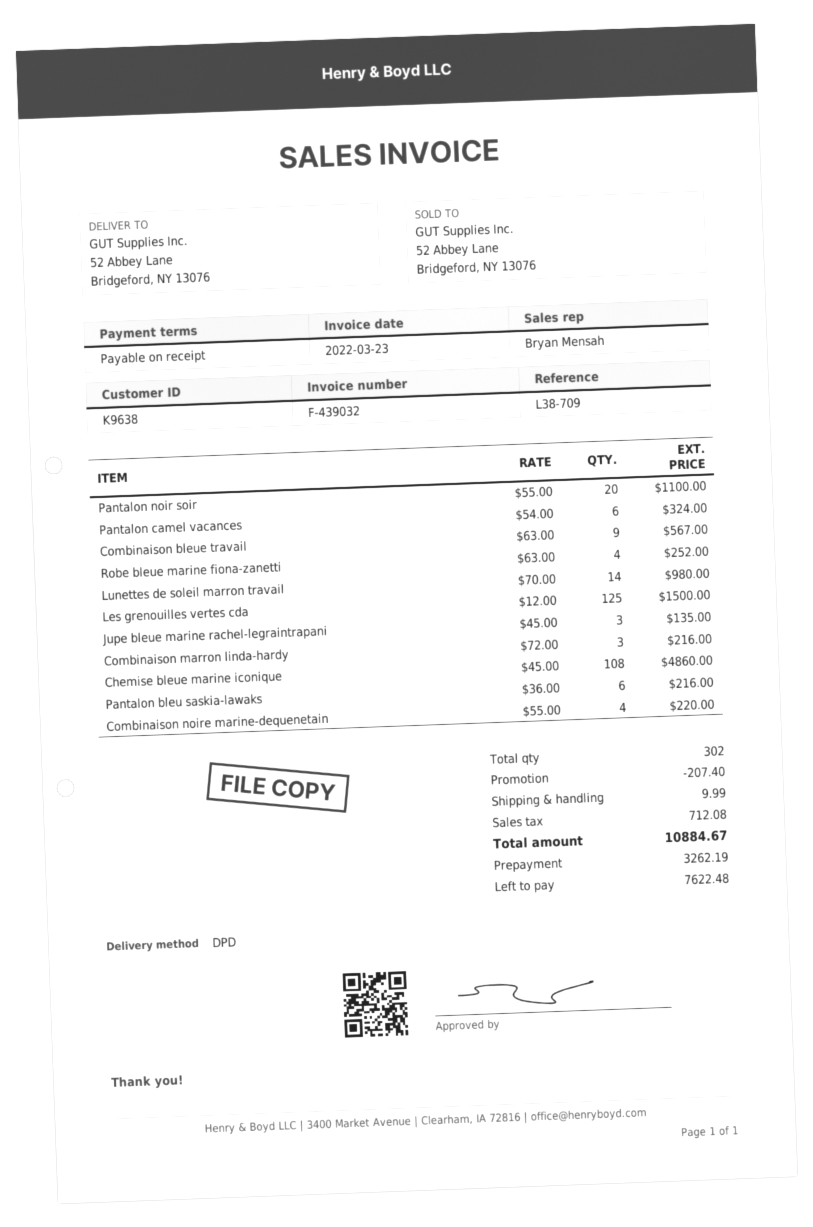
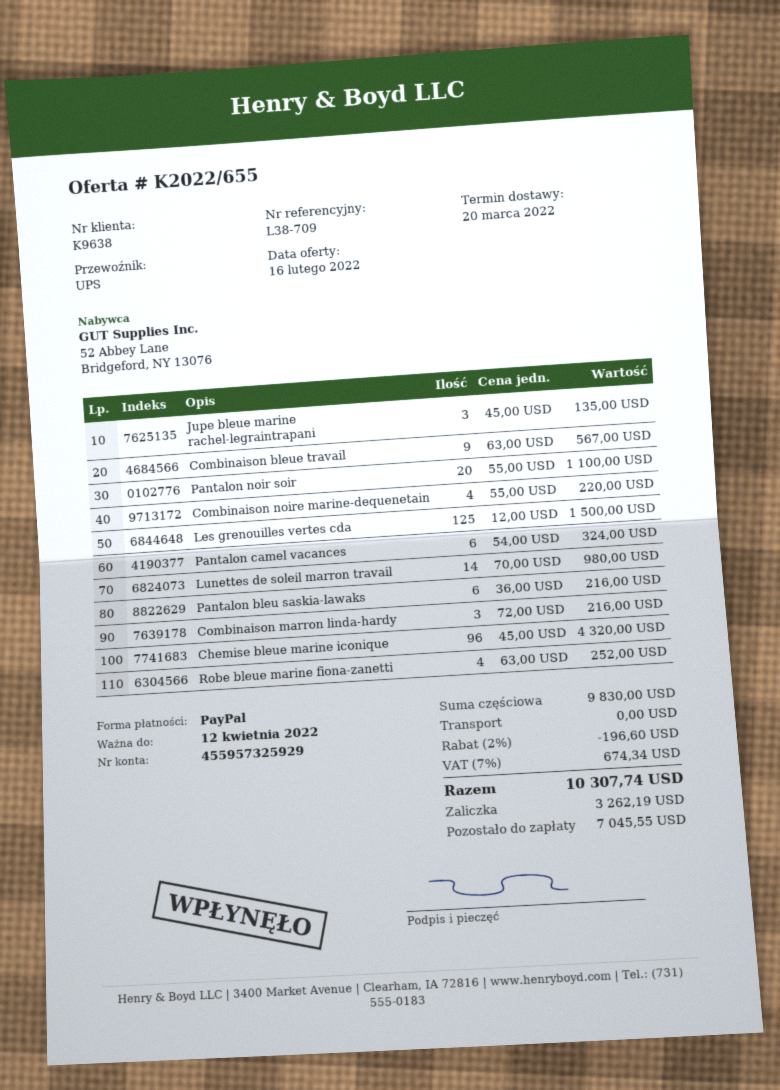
shipping method: DPD -> UPS
Chemise bleue marine iconique: 108 x 45.00 = 4860.00 -> 96 x 45.00 = 4320.00
discount: 207.40 -> 196.60
shipping: 9.99 -> 0.00
tax: 712.08 -> 674.34
total: 10884.67 -> 10307.74
balance: 7622.48 -> 7045.55

